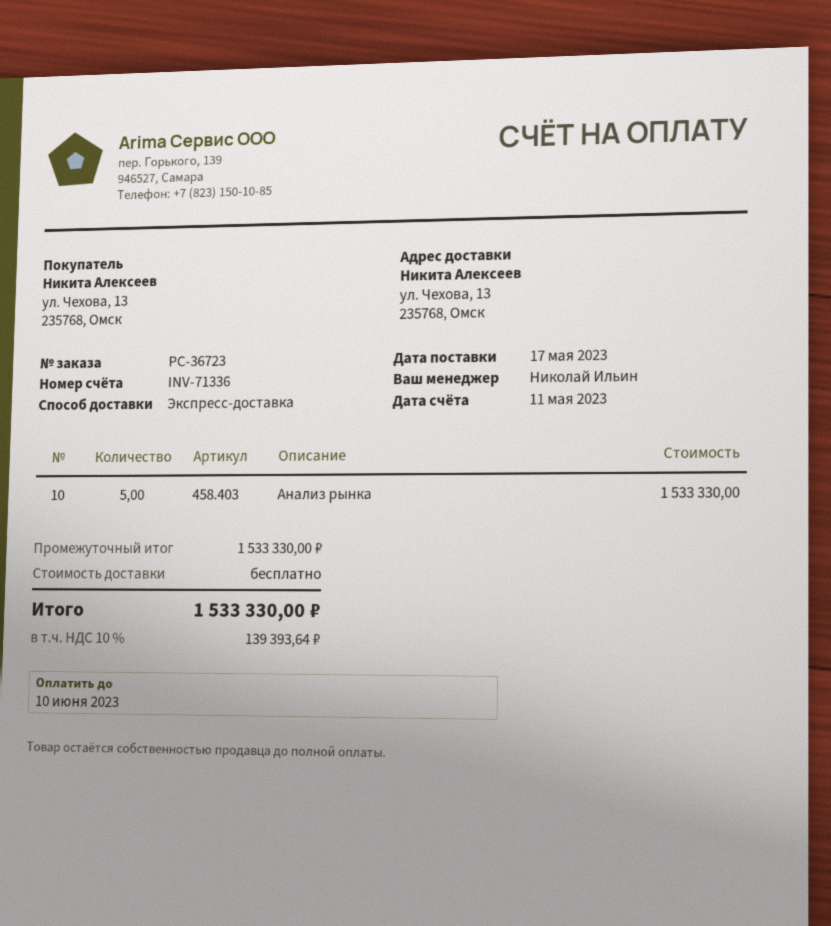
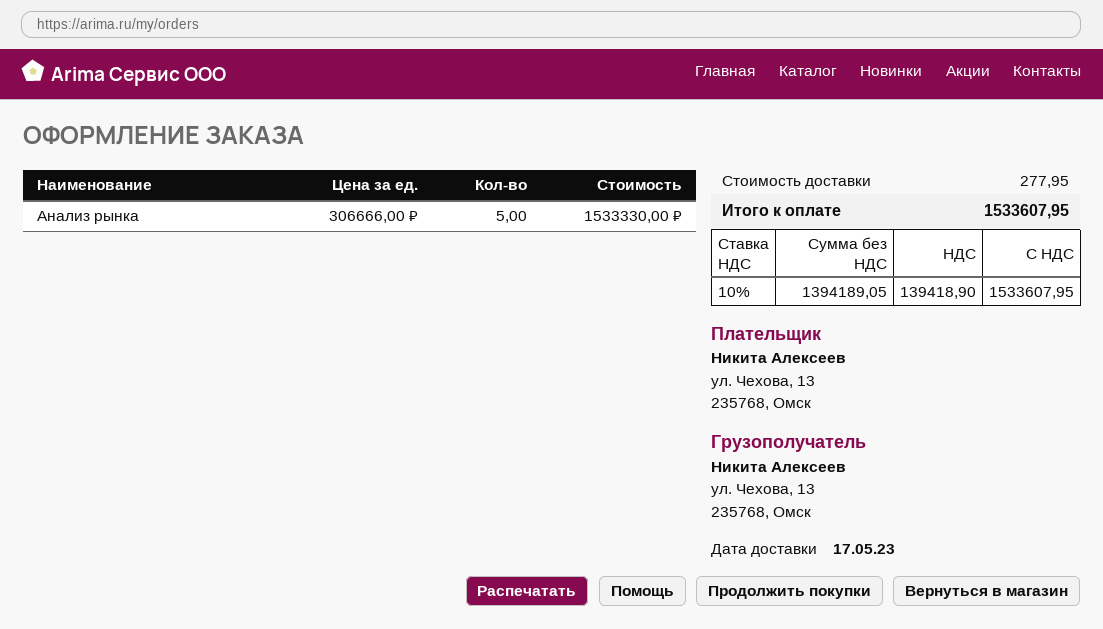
shipping: 0.00 -> 277.95
tax: 10% = 139393.64 -> 10% = 139418.90
total: 1533330.00 -> 1533607.95

